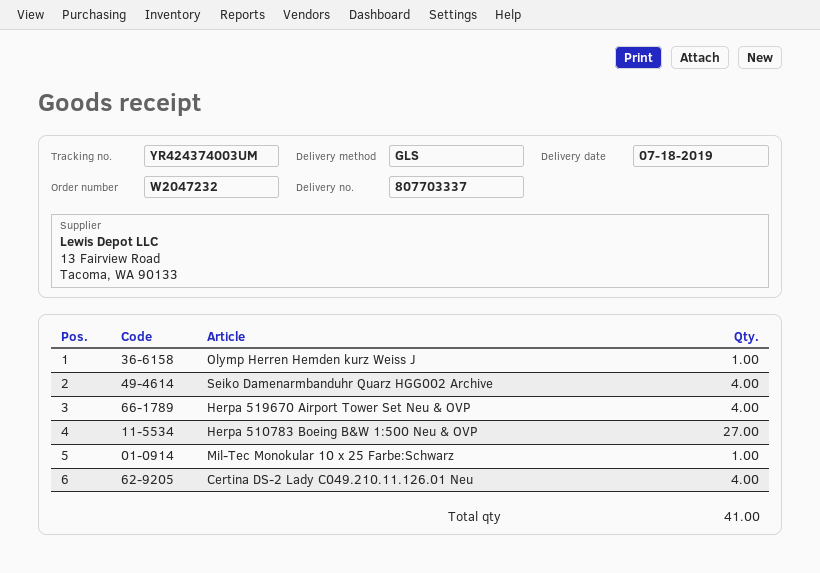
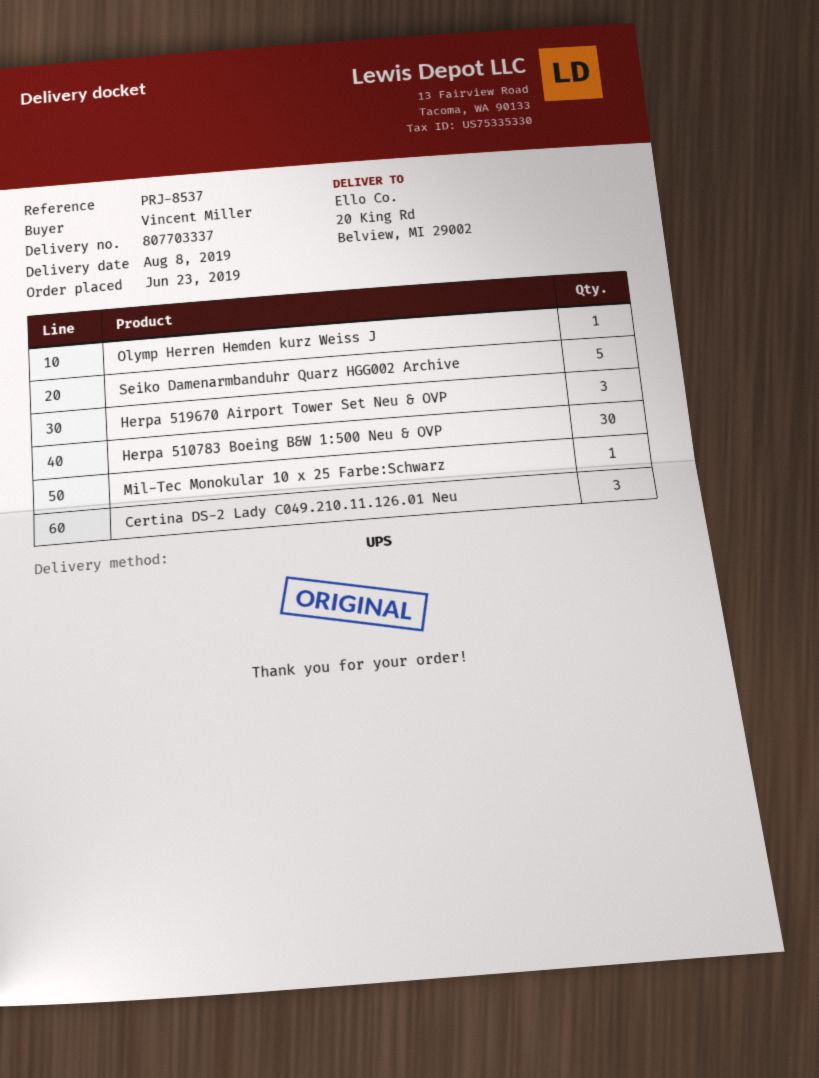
delivery date: 2019-07-18 -> 2019-08-08
shipping method: GLS -> UPS
Seiko Damenarmbanduhr Quarz HGG002 Archive: 4 -> 5
Herpa 519670 Airport Tower Set Neu & OVP: 4 -> 3
Herpa 510783 Boeing B&W 1:500 Neu & OVP: 27 -> 30
Certina DS-2 Lady C049.210.11.126.01 Neu: 4 -> 3

